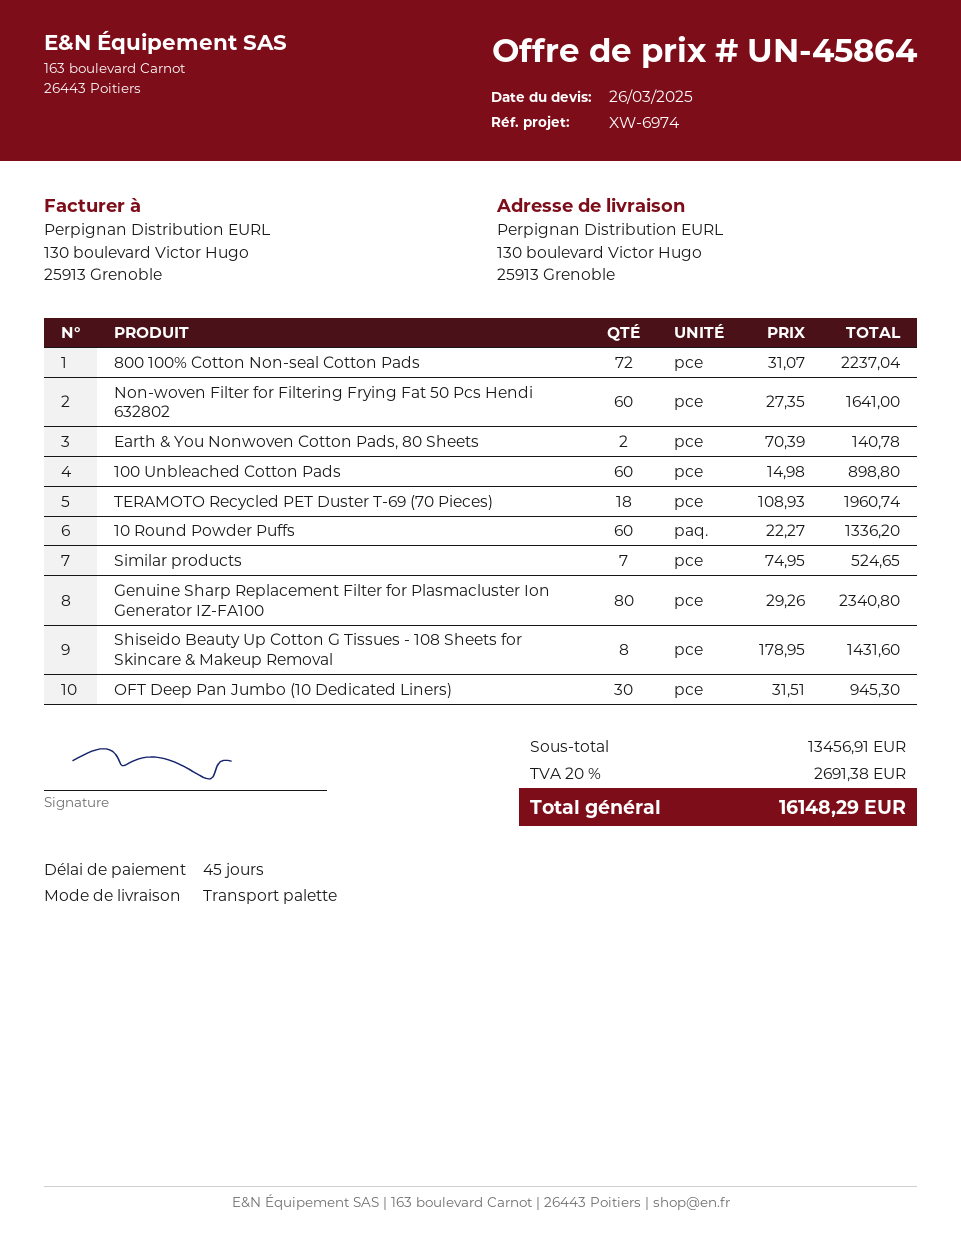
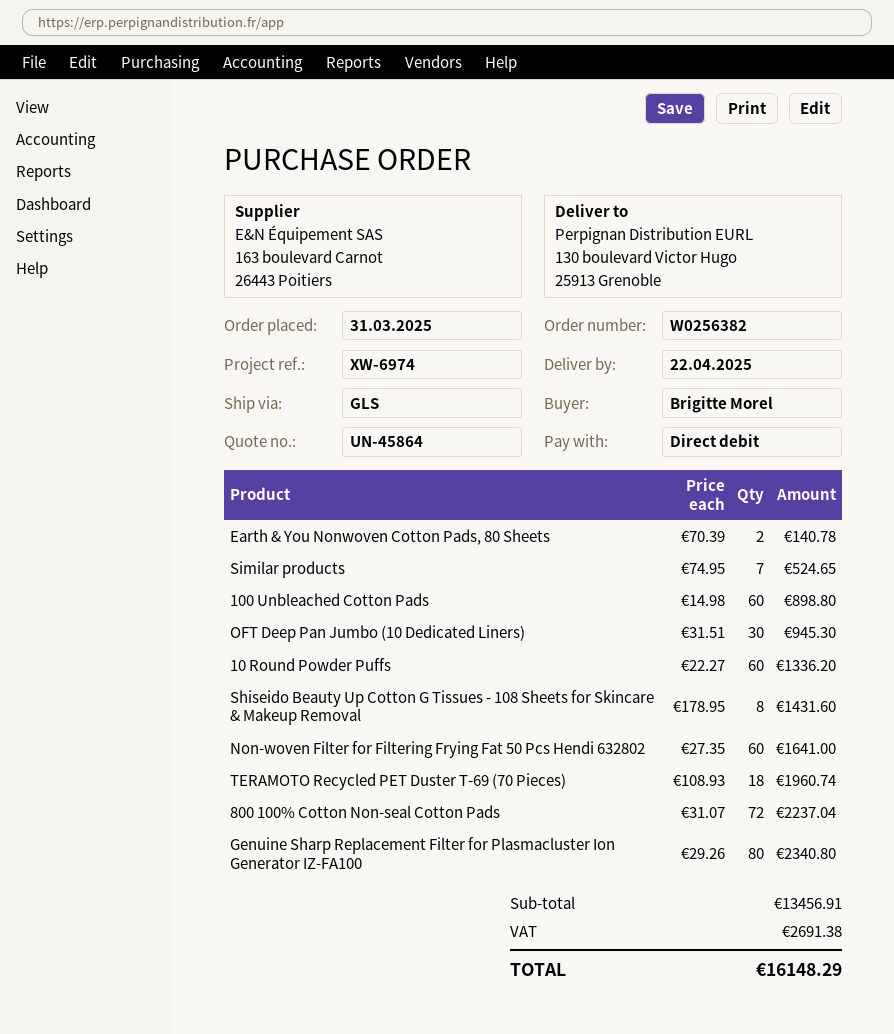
shipping method: pallet freight -> GLS

